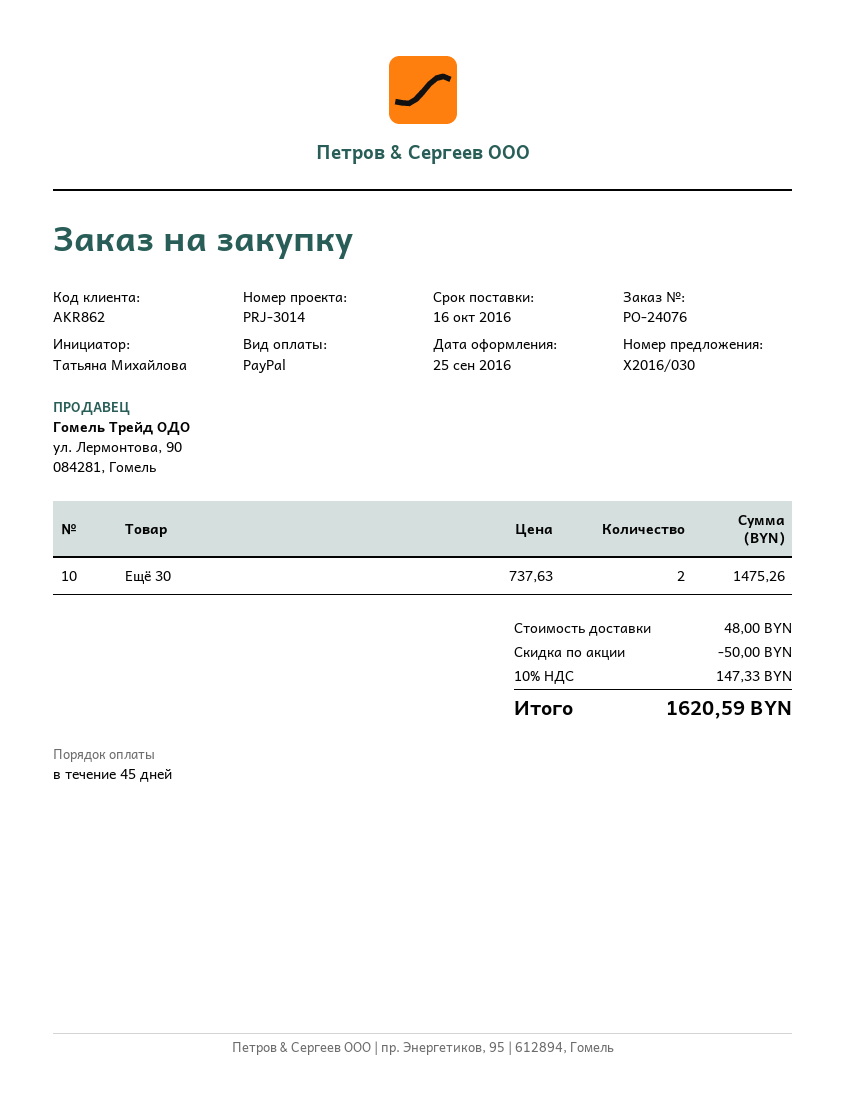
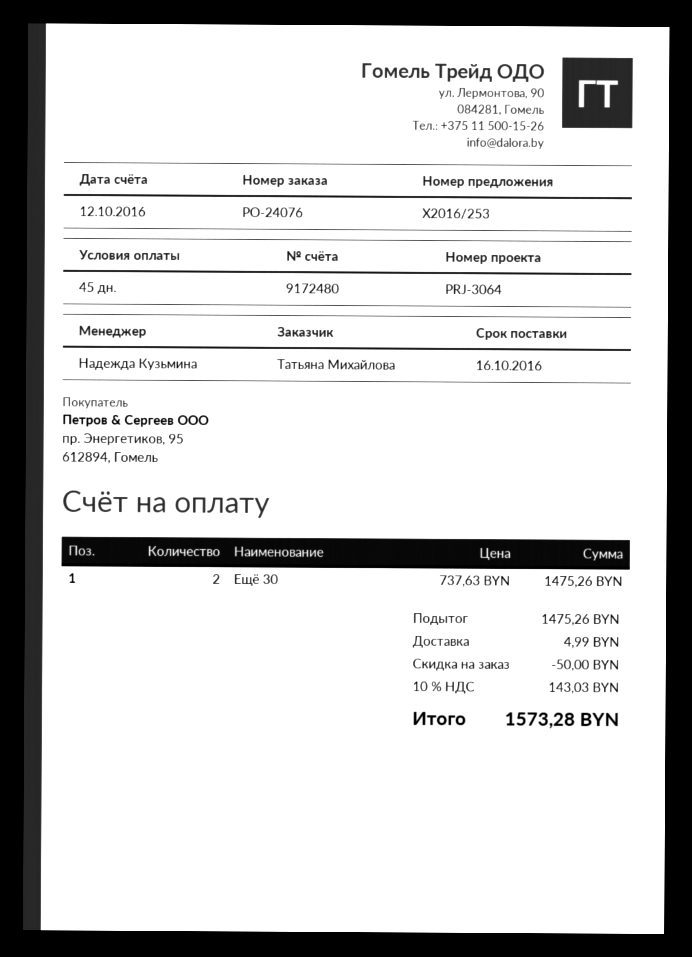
quote number: X2016/030 -> X2016/253
reference: PRJ-3014 -> PRJ-3064
shipping: 48.00 -> 4.99
tax: 10% = 147.33 -> 10% = 143.03
total: 1620.59 -> 1573.28

